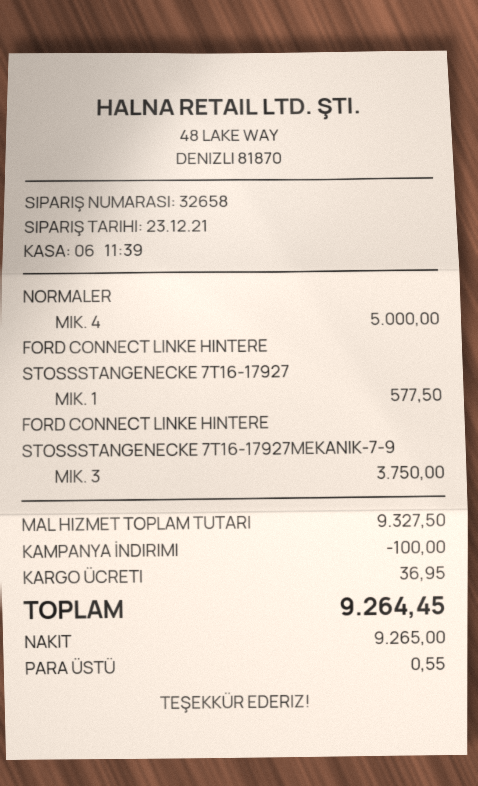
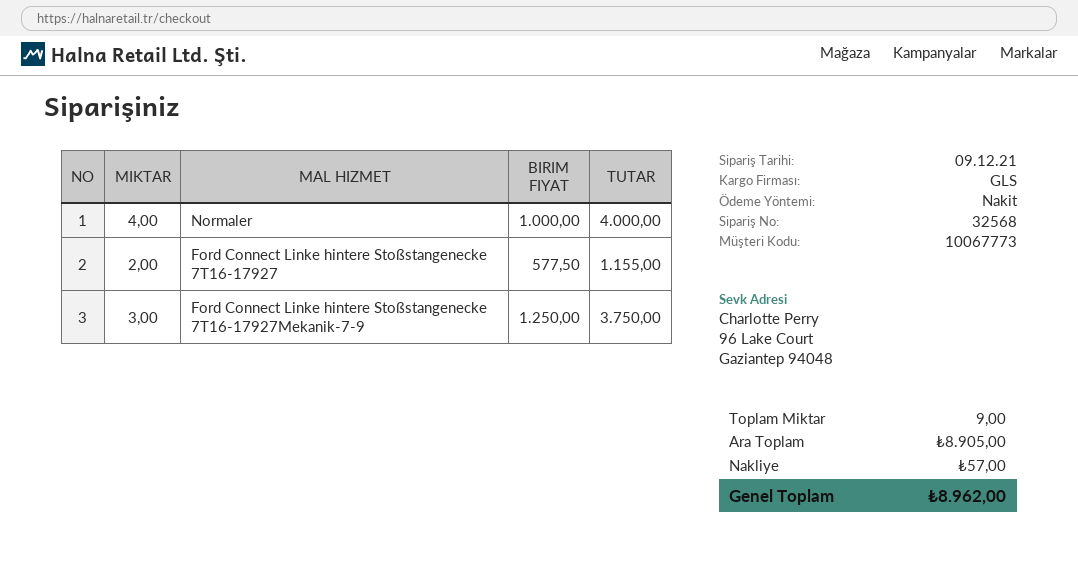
order number: 32658 -> 32568
order date: 2021-12-23 -> 2021-12-09
NORMALER: 4 for 5000.00 -> 4 for 4000.00
FORD CONNECT LINKE HINTERE STOSSSTANGENECKE 7T16-17927: 1 for 577.50 -> 2 for 1155.00
subtotal: 9327.50 -> 8905.00
discount: 100.00 -> none
shipping: 36.95 -> 57.00
total: 9264.45 -> 8962.00

